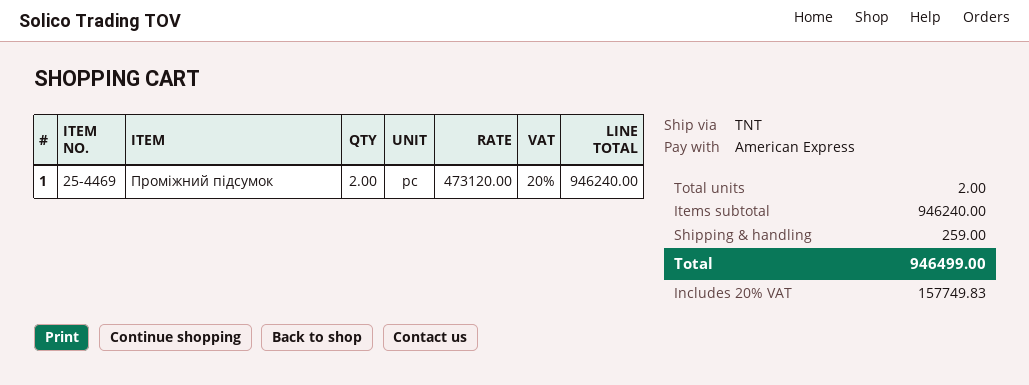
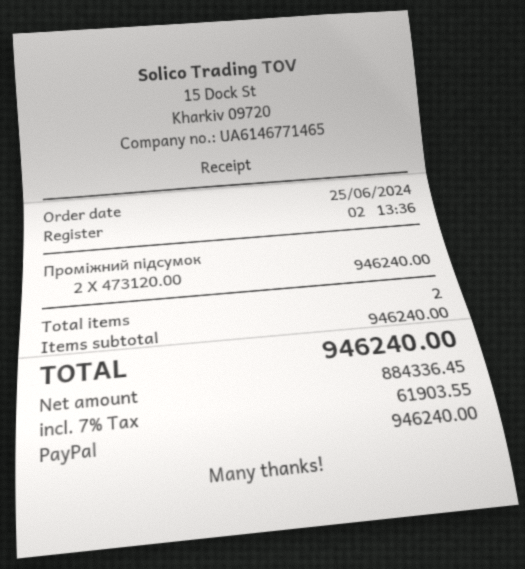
payment method: American Express -> PayPal
shipping: 259.00 -> none
tax: 20% = 157749.83 -> 7% = 61903.55
total: 946499.00 -> 946240.00

